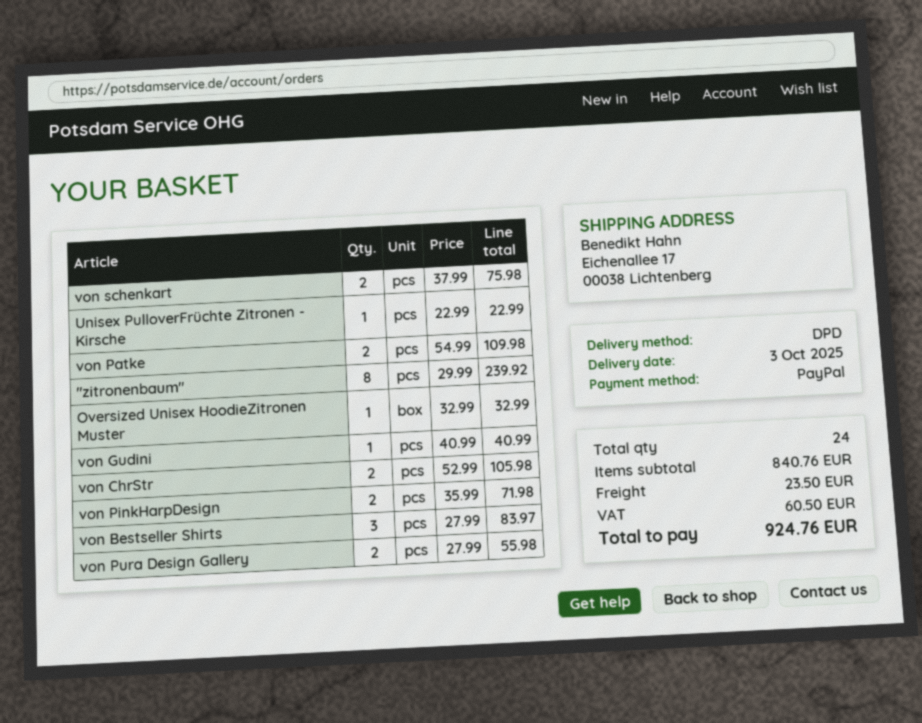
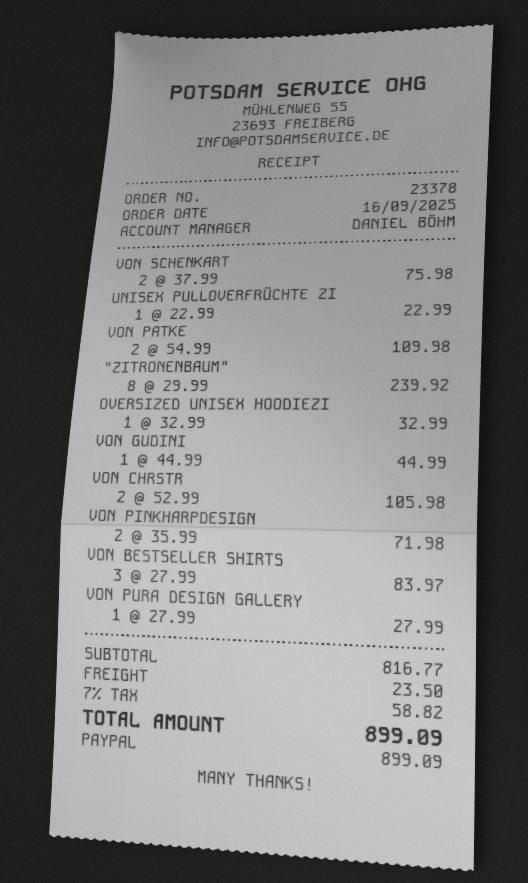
von Gudini: 1 x 40.99 = 40.99 -> 1 x 44.99 = 44.99
von Pura Design Gallery: 2 x 27.99 = 55.98 -> 1 x 27.99 = 27.99
subtotal: 840.76 -> 816.77
tax: 60.50 -> 58.82
total: 924.76 -> 899.09

